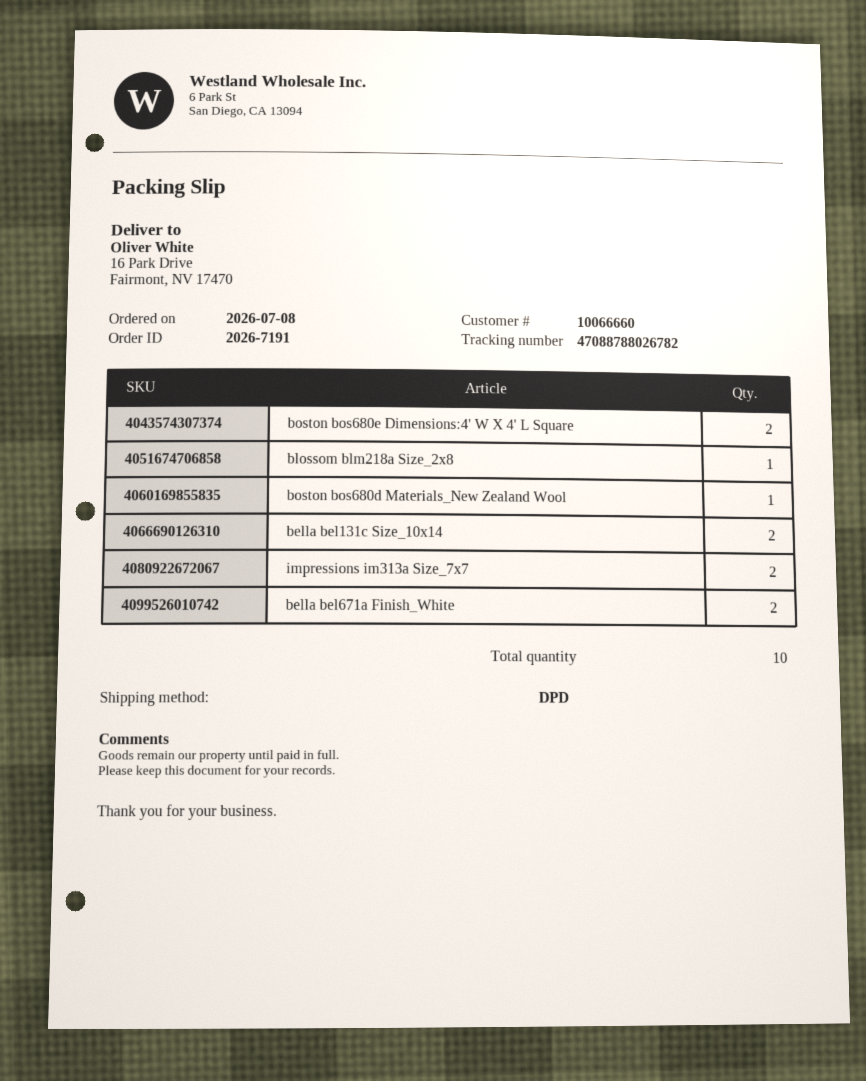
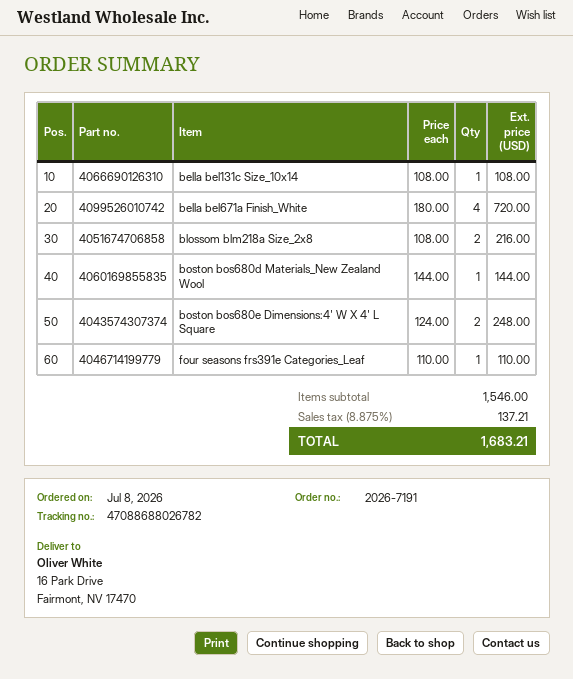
tracking number: 47088788026782 -> 47088688026782
blossom blm218a Size_2x8: 1 -> 2
bella bel131c Size_10x14: 2 -> 1
impressions im313a Size_7x7: 2 -> none
bella bel671a Finish_White: 2 -> 4
four seasons frs391e Categories_Leaf: none -> 1

